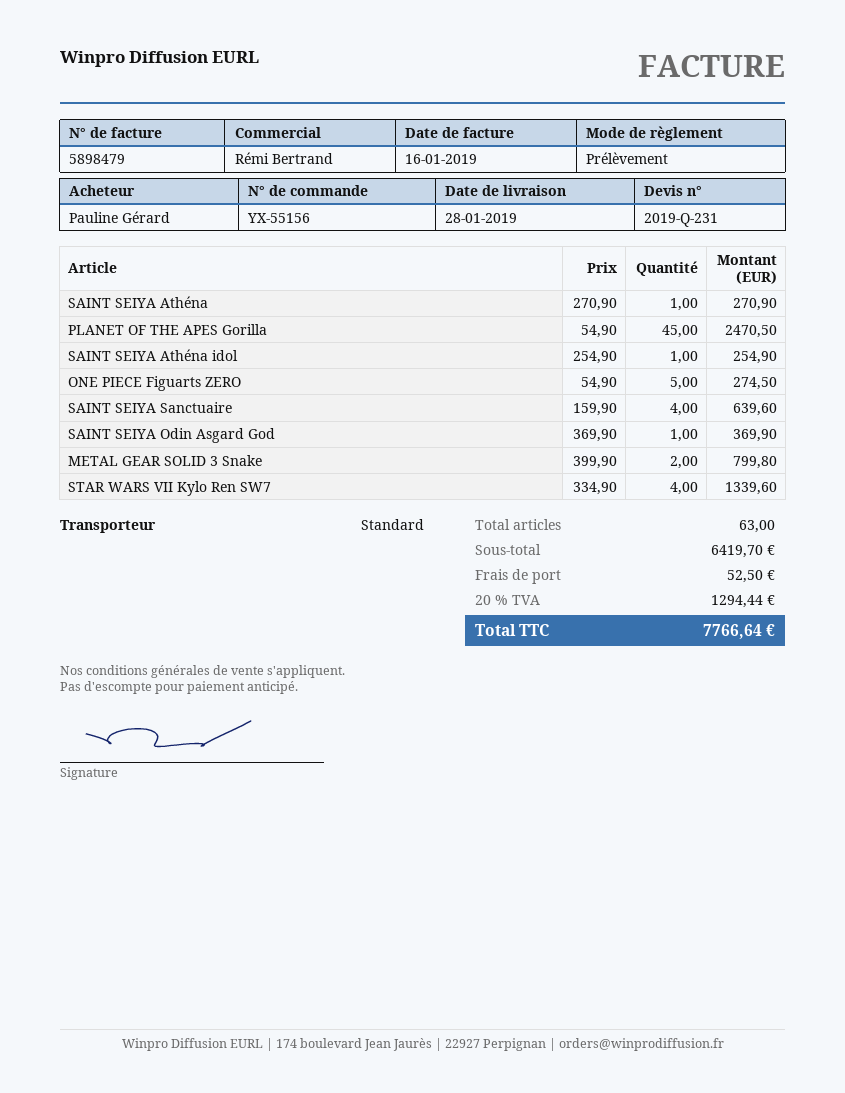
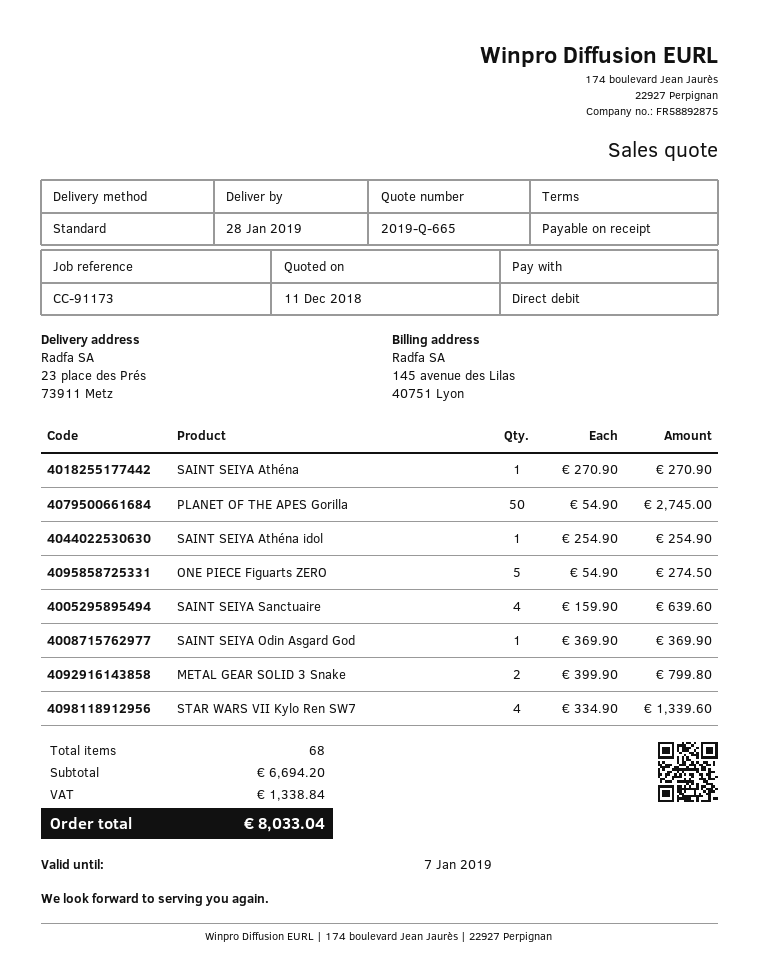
quote number: 2019-Q-231 -> 2019-Q-665
PLANET OF THE APES Gorilla: 45 x 54.90 = 2470.50 -> 50 x 54.90 = 2745.00
total quantity: 63 -> 68
subtotal: 6419.70 -> 6694.20
shipping: 52.50 -> none
tax: 1294.44 -> 1338.84
total: 7766.64 -> 8033.04

